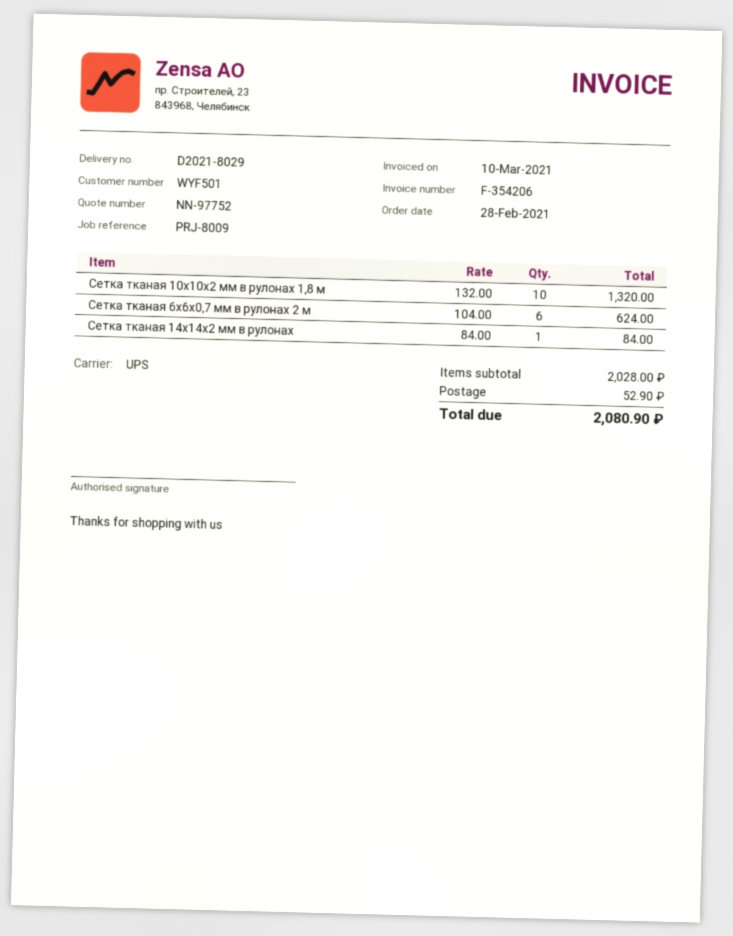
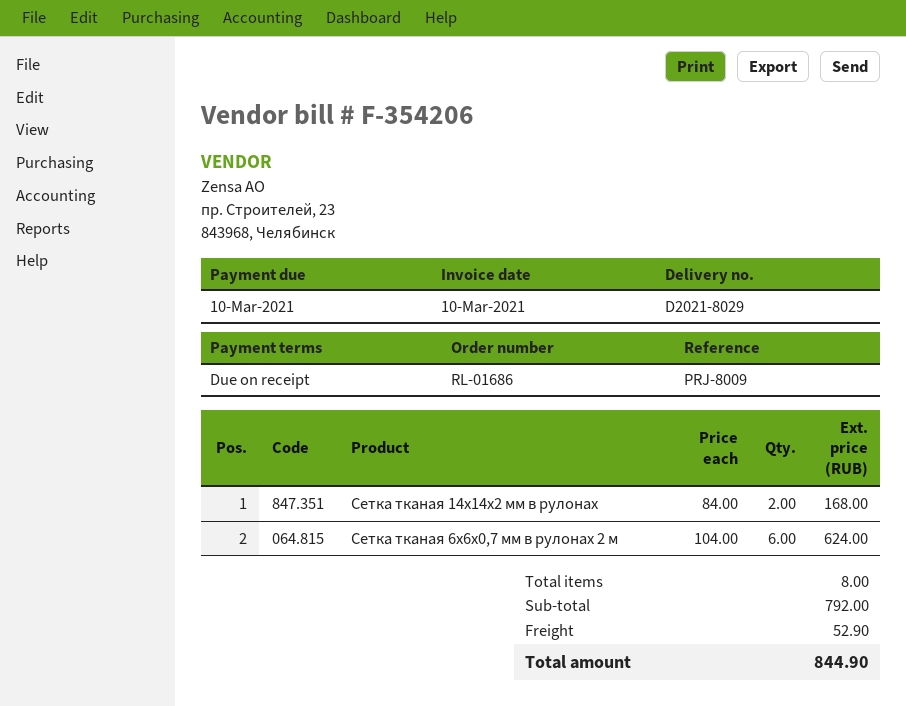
Сетка тканая 10х10х2 мм в рулонах 1,8 м: 10 x 132.00 = 1320.00 -> none
Сетка тканая 14х14х2 мм в рулонах: 1 x 84.00 = 84.00 -> 2 x 84.00 = 168.00
subtotal: 2028.00 -> 792.00
total: 2080.90 -> 844.90

